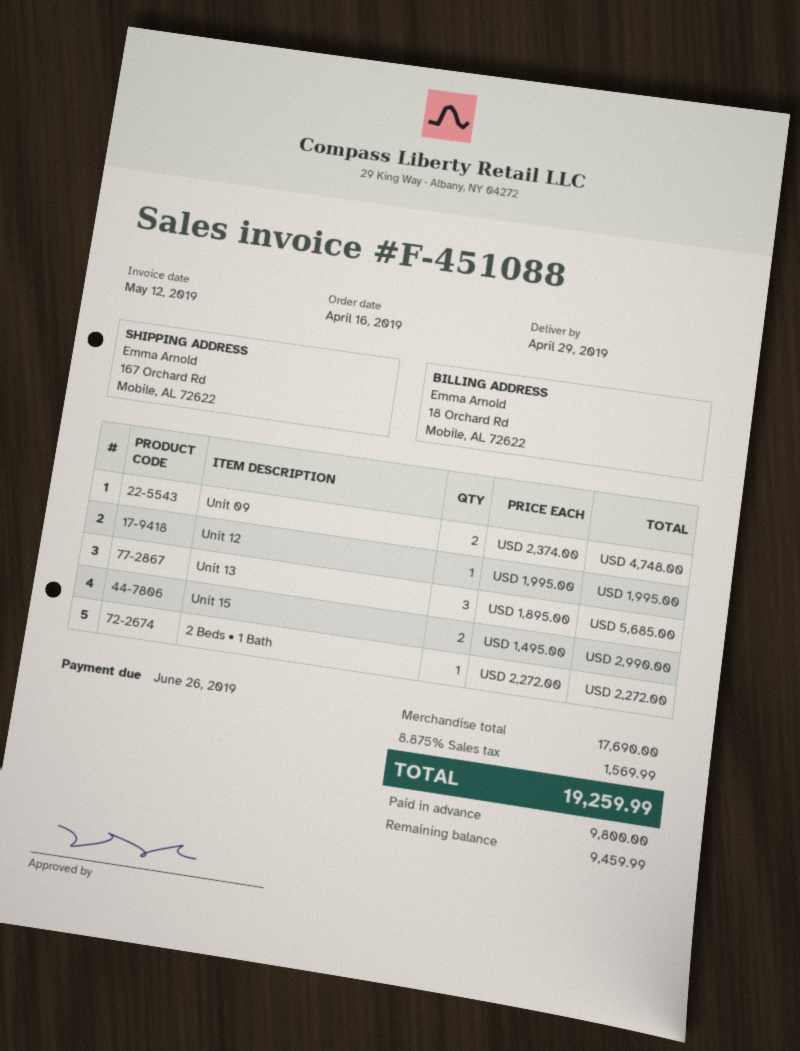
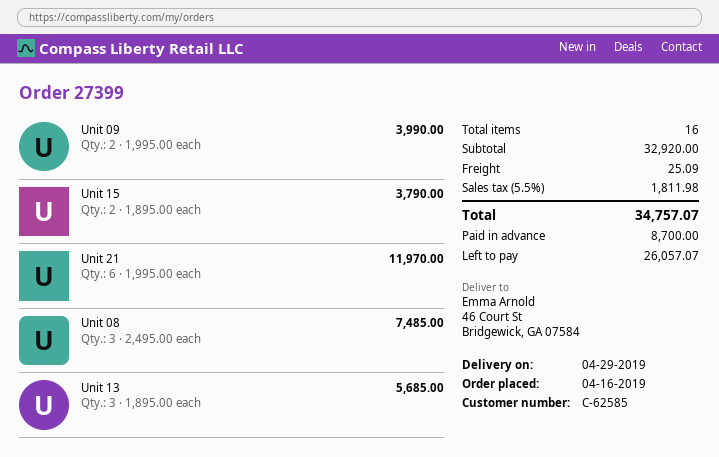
ship to: 167 Orchard Rd, Mobile, AL 72622 -> 46 Court St, Bridgewick, GA 07584
Unit 09: 2 x 2374.00 = 4748.00 -> 2 x 1995.00 = 3990.00
Unit 12: 1 x 1995.00 = 1995.00 -> none
Unit 15: 2 x 1495.00 = 2990.00 -> 2 x 1895.00 = 3790.00
2 Beds • 1 Bath: 1 x 2272.00 = 2272.00 -> none
Unit 21: none -> 6 x 1995.00 = 11970.00
Unit 08: none -> 3 x 2495.00 = 7485.00
subtotal: 17690.00 -> 32920.00
shipping: none -> 25.09
tax: 8.875% = 1569.99 -> 5.5% = 1811.98
total: 19259.99 -> 34757.07
deposit: 9800.00 -> 8700.00
balance: 9459.99 -> 26057.07

